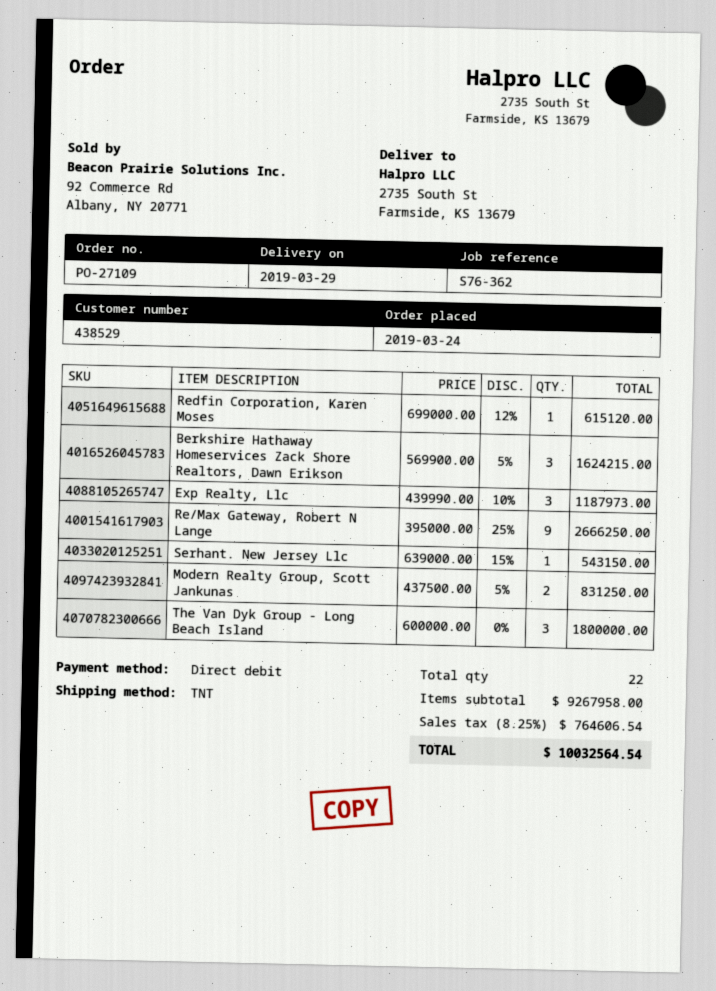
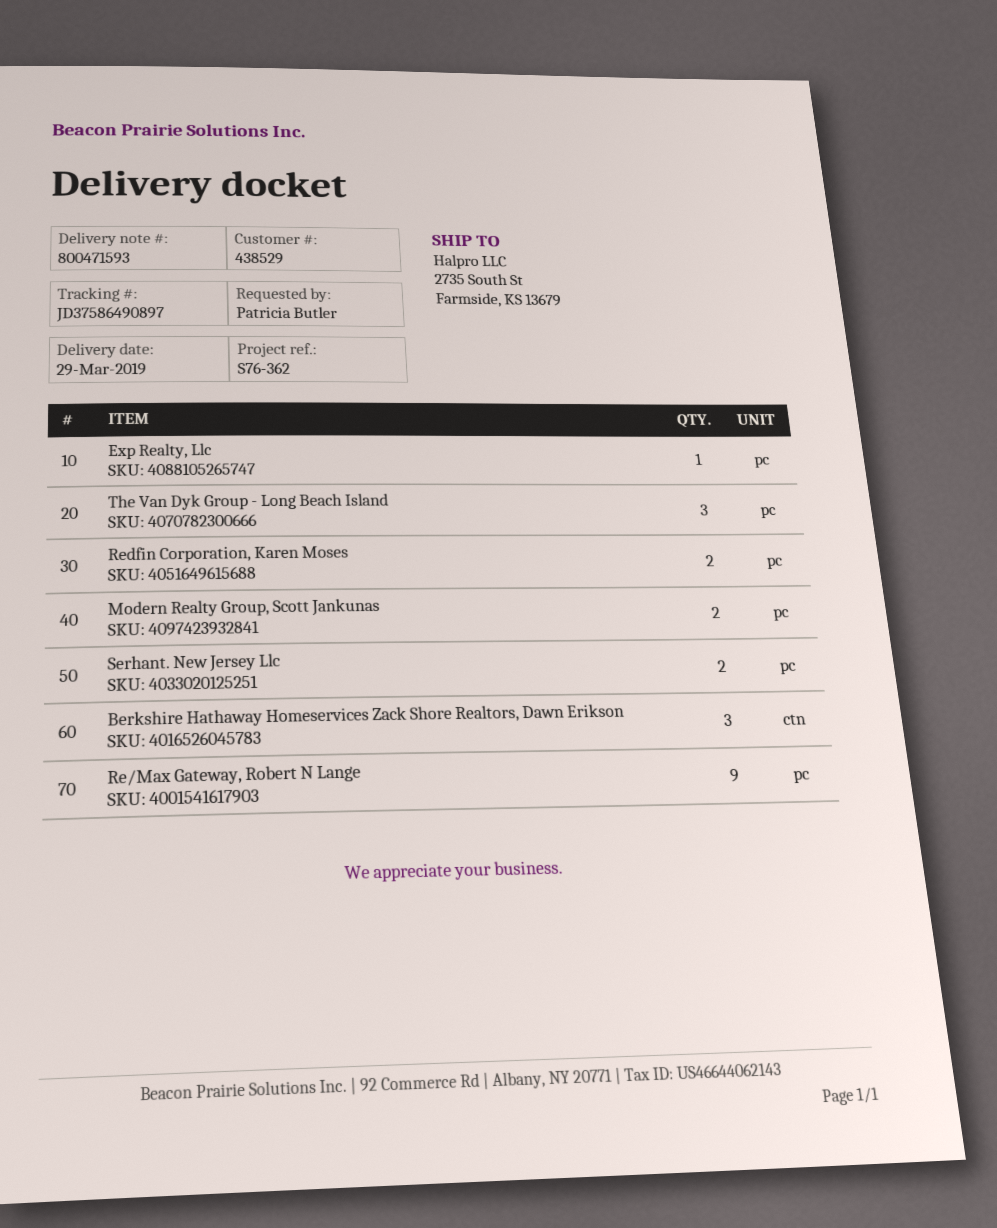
Redfin Corporation, Karen Moses: 1 -> 2
Exp Realty, Llc: 3 -> 1
Serhant. New Jersey Llc: 1 -> 2

